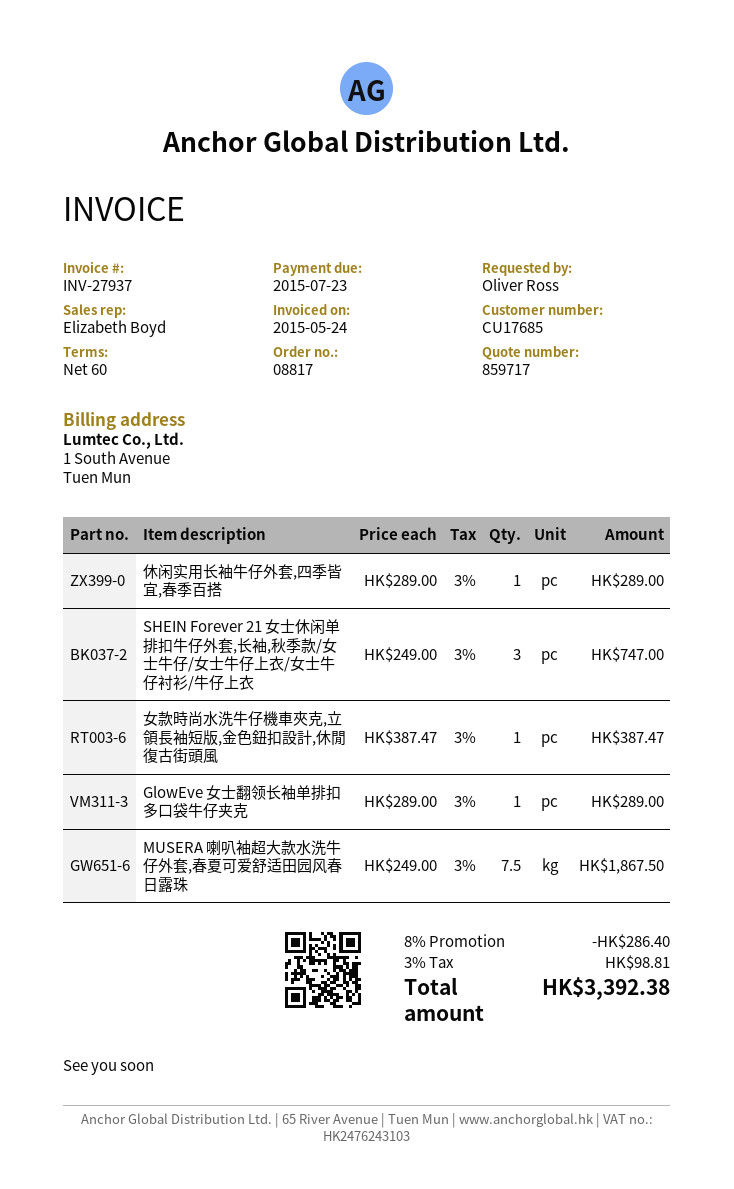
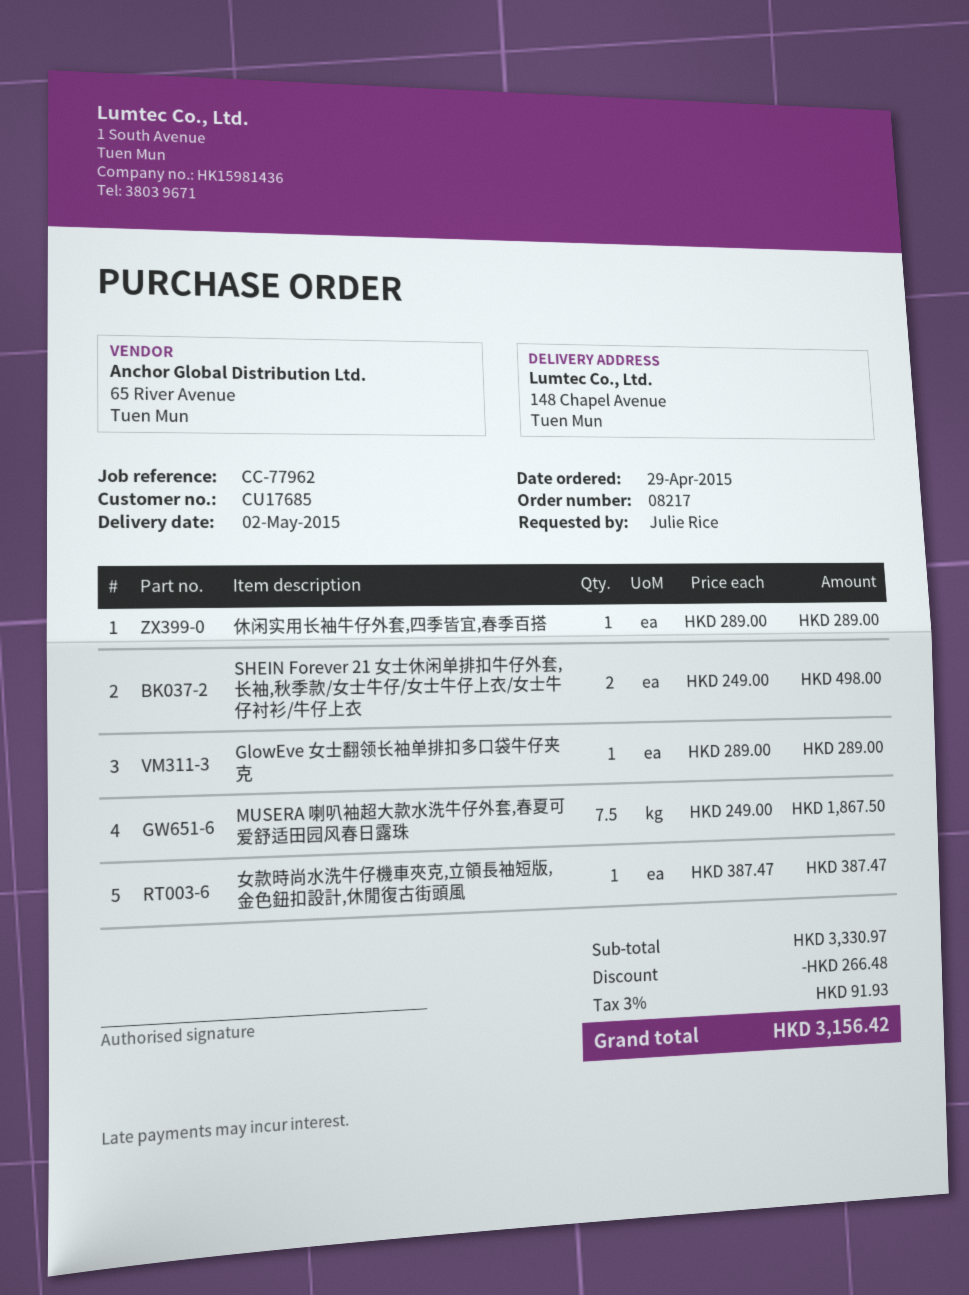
order number: 08817 -> 08217
ordered by: Oliver Ross -> Julie Rice
SHEIN Forever 21 女士休闲单排扣牛仔外套,长袖,秋季款/女士牛仔/女士牛仔上衣/女士牛仔衬衫/牛仔上衣: 3 x 249.00 = 747.00 -> 2 x 249.00 = 498.00
discount: 286.40 -> 266.48
tax: 3% = 98.81 -> 3% = 91.93
total: 3392.38 -> 3156.42

